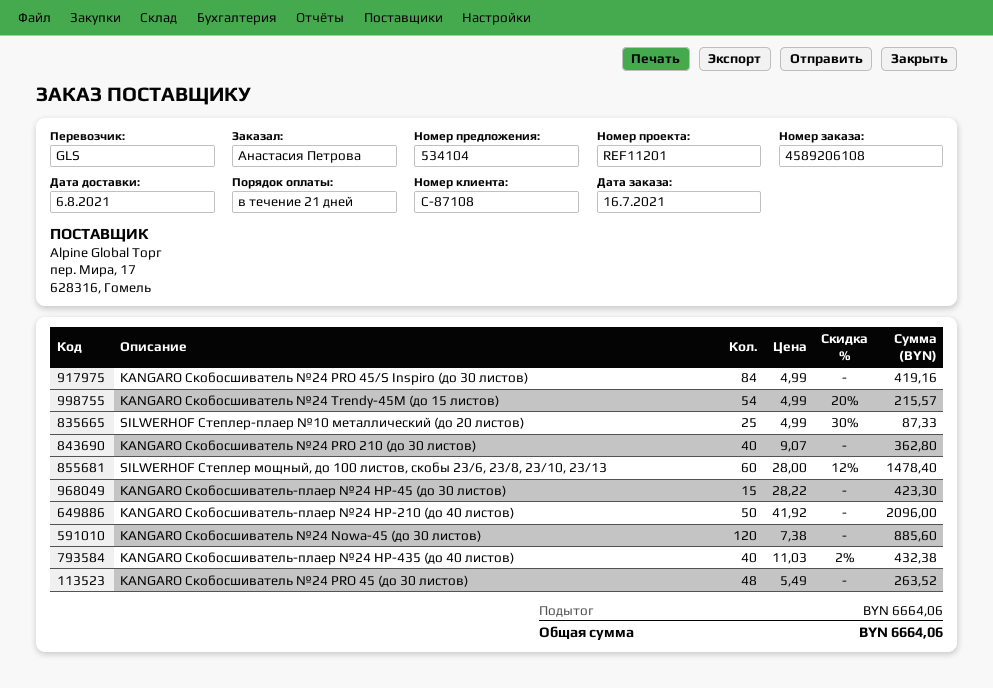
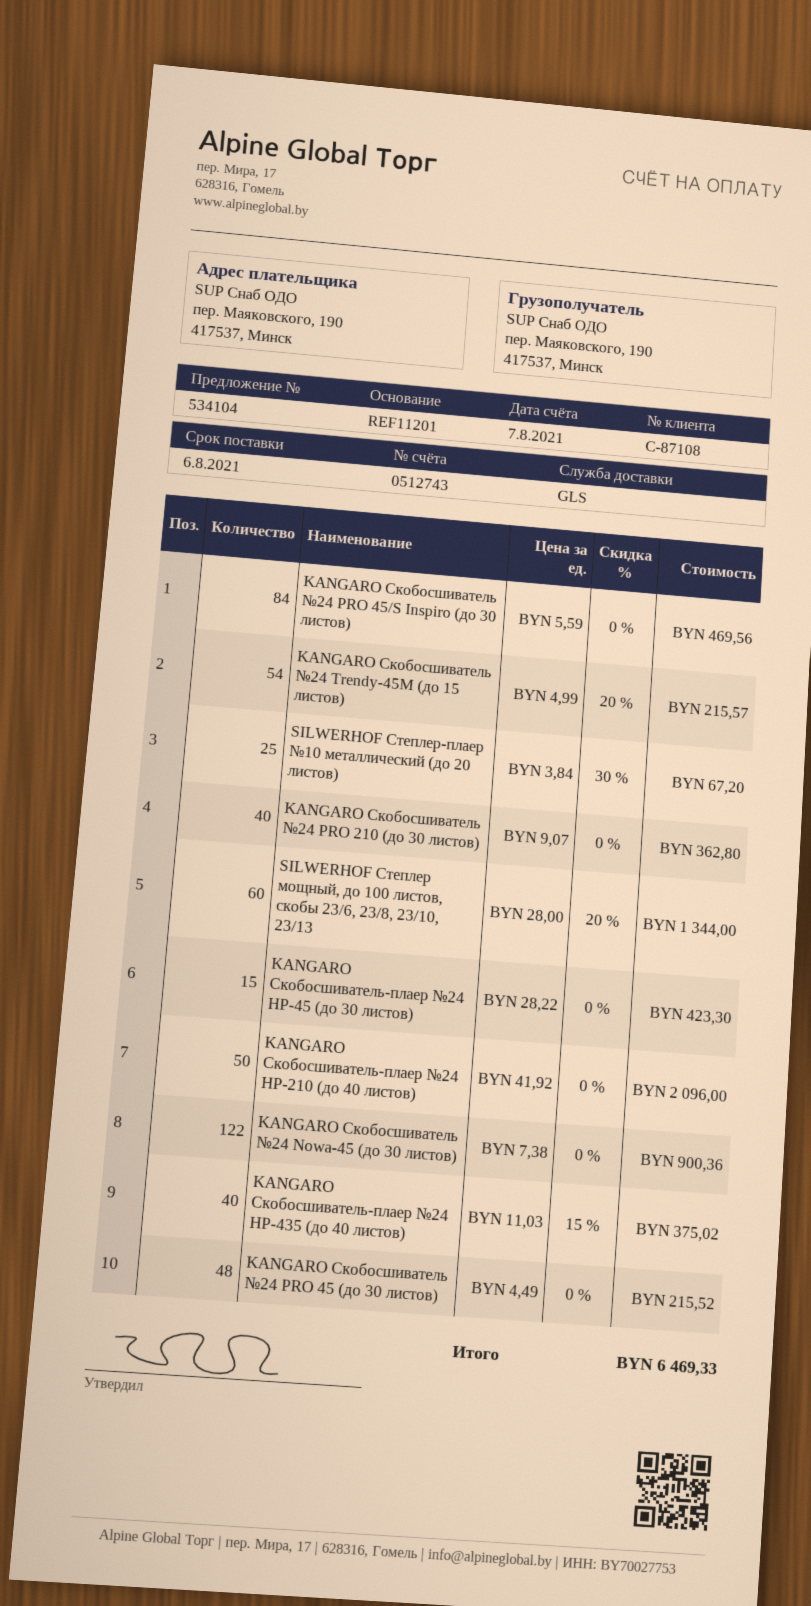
KANGARO Скобосшиватель №24 PRO 45/S Inspiro (до 30 листов): 84 x 4.99 = 419.16 -> 84 x 5.59 = 469.56
SILWERHOF Степлер-плаер №10 металлический (до 20 листов): 25 x 4.99 - 30% = 87.33 -> 25 x 3.84 - 30% = 67.20
SILWERHOF Степлер мощный, до 100 листов, скобы 23/6, 23/8, 23/10, 23/13: 60 x 28.00 - 12% = 1478.40 -> 60 x 28.00 - 20% = 1344.00
KANGARO Скобосшиватель №24 Nowa-45 (до 30 листов): 120 x 7.38 = 885.60 -> 122 x 7.38 = 900.36
KANGARO Скобосшиватель-плаер №24 HP-435 (до 40 листов): 40 x 11.03 - 2% = 432.38 -> 40 x 11.03 - 15% = 375.02
KANGARO Скобосшиватель №24 PRO 45 (до 30 листов): 48 x 5.49 = 263.52 -> 48 x 4.49 = 215.52
total: 6664.06 -> 6469.33

